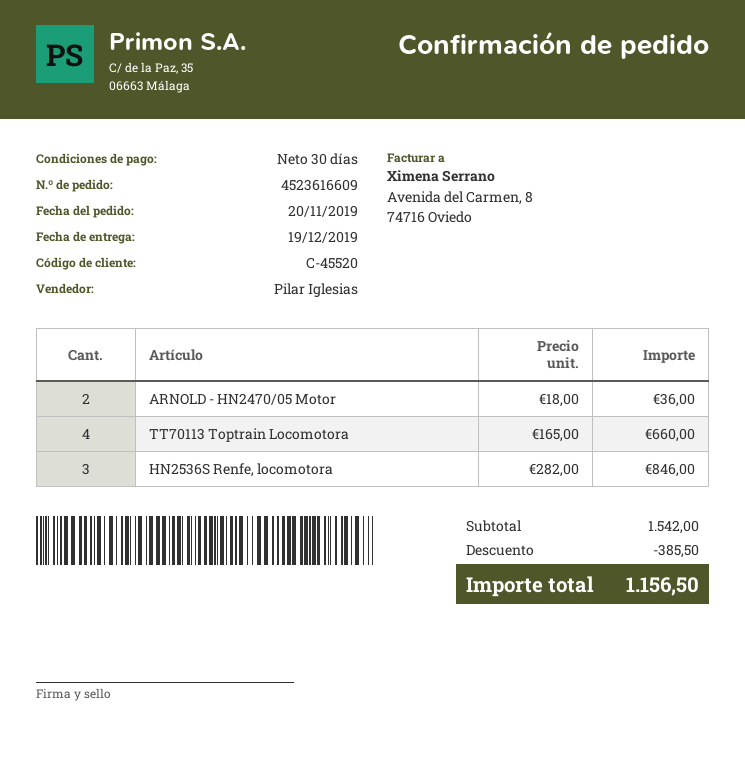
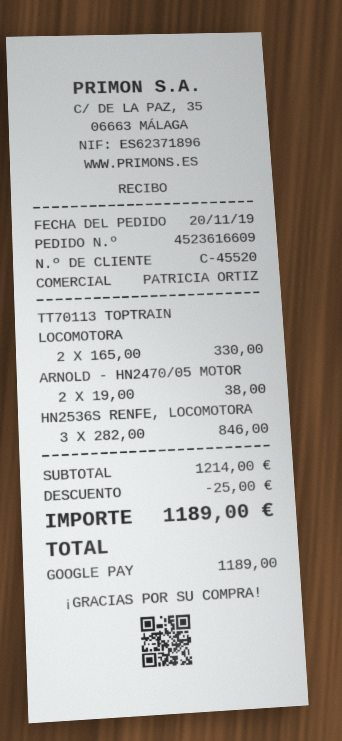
sales rep: Pilar Iglesias -> PATRICIA ORTIZ
ARNOLD - HN2470/05 Motor: 2 x 18.00 = 36.00 -> 2 x 19.00 = 38.00
TT70113 Toptrain Locomotora: 4 x 165.00 = 660.00 -> 2 x 165.00 = 330.00
subtotal: 1542.00 -> 1214.00
discount: 385.50 -> 25.00
total: 1156.50 -> 1189.00

